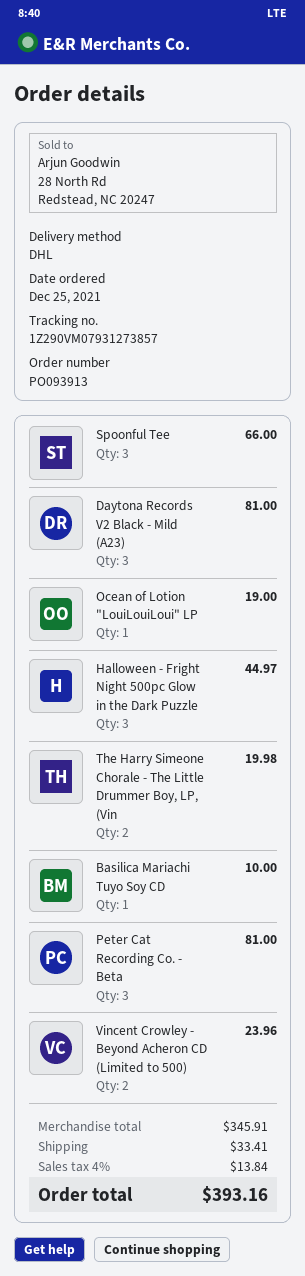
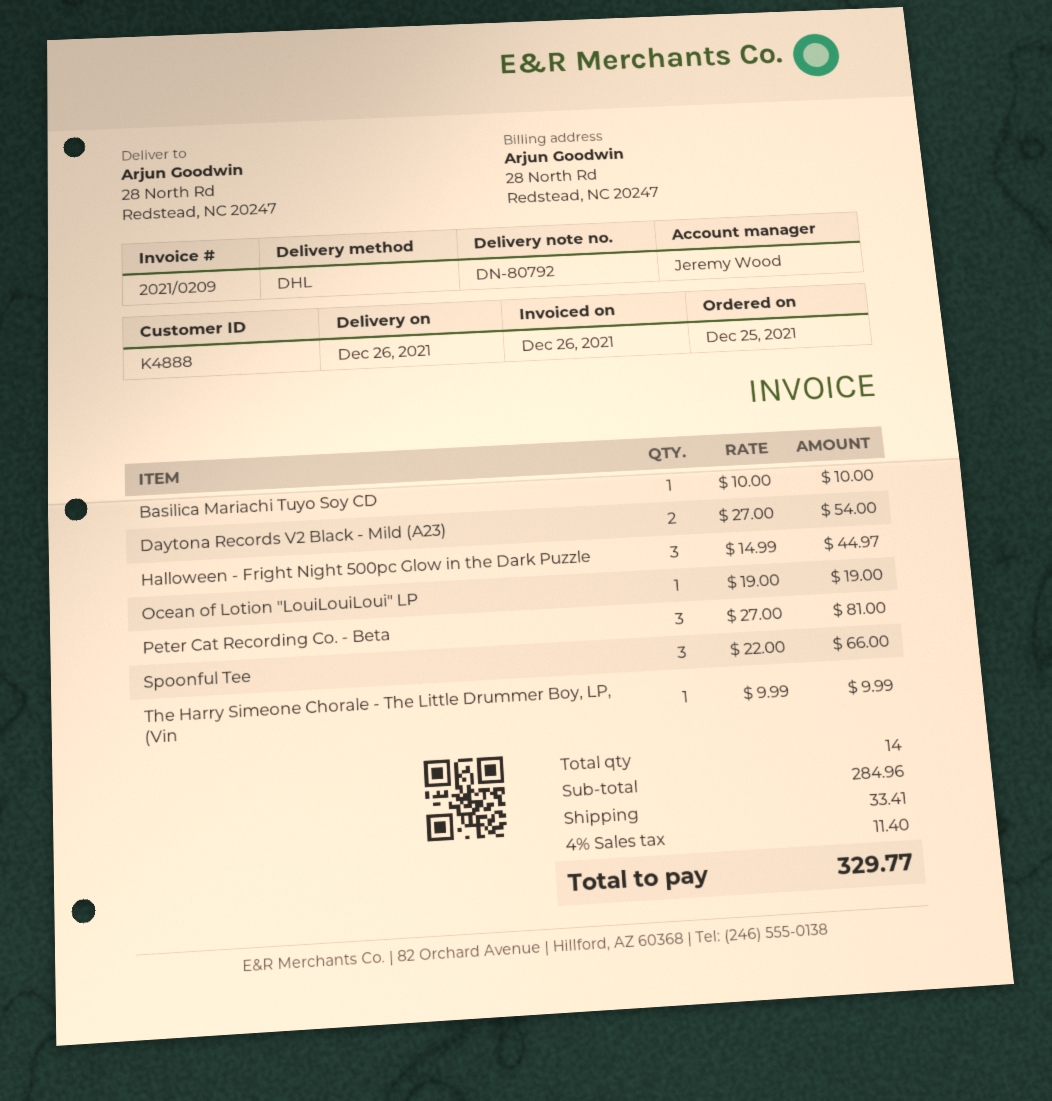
Daytona Records V2 Black - Mild (A23): 3 for 81.00 -> 2 for 54.00
The Harry Simeone Chorale - The Little Drummer Boy, LP, (Vin: 2 for 19.98 -> 1 for 9.99
Vincent Crowley - Beyond Acheron CD (Limited to 500): 2 for 23.96 -> none
subtotal: 345.91 -> 284.96
tax: 4% = 13.84 -> 4% = 11.40
total: 393.16 -> 329.77

